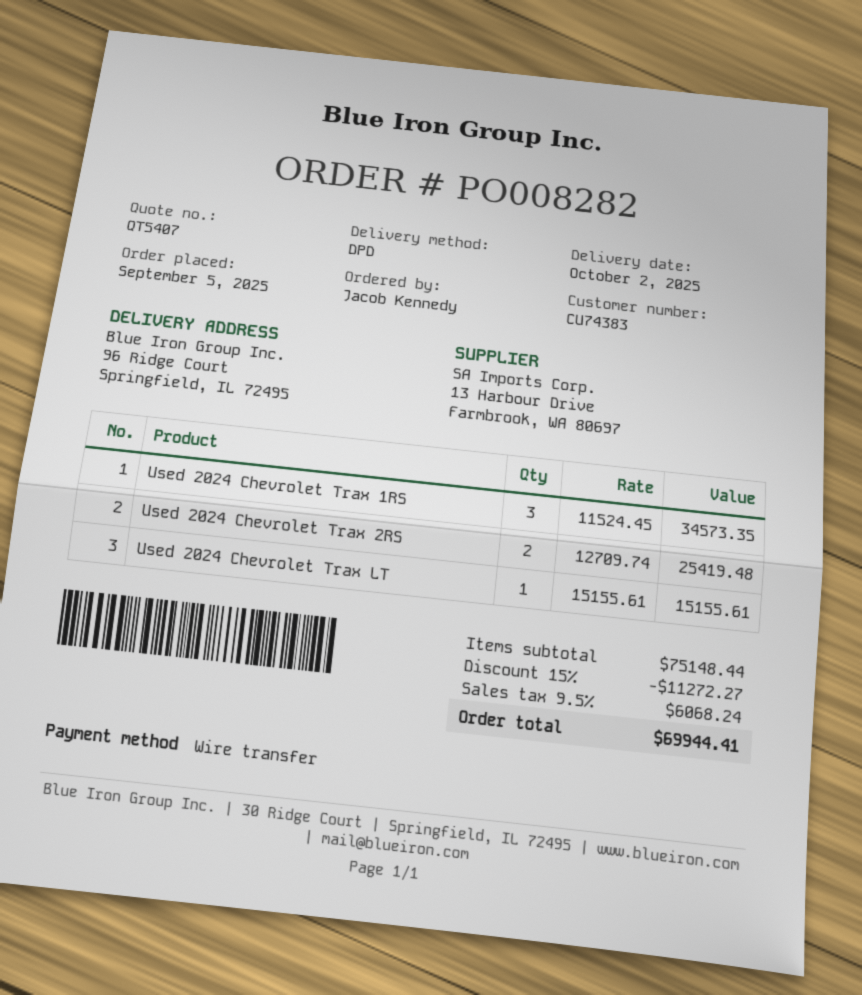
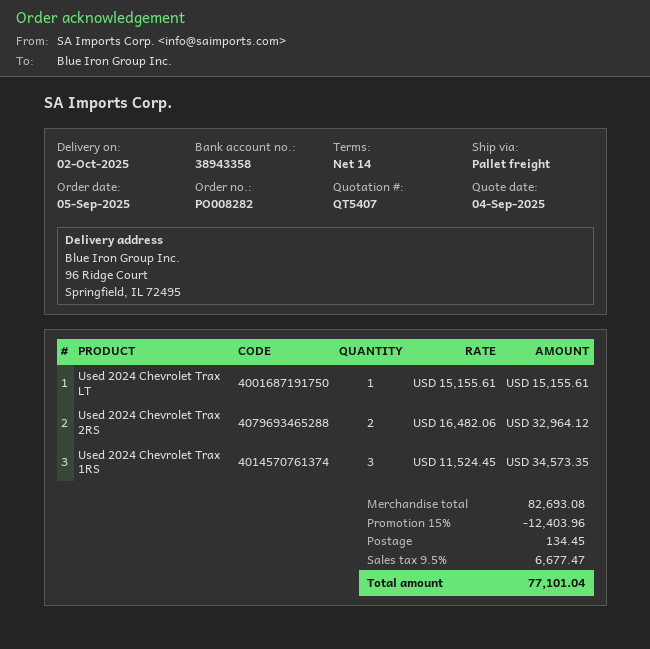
shipping method: DPD -> pallet freight
Used 2024 Chevrolet Trax 2RS: 2 x 12709.74 = 25419.48 -> 2 x 16482.06 = 32964.12
subtotal: 75148.44 -> 82693.08
discount: 15% = 11272.27 -> 15% = 12403.96
shipping: none -> 134.45
tax: 9.5% = 6068.24 -> 9.5% = 6677.47
total: 69944.41 -> 77101.04

